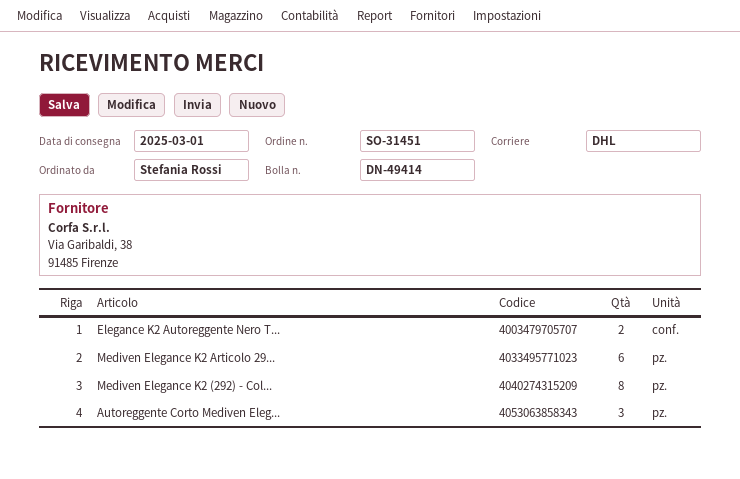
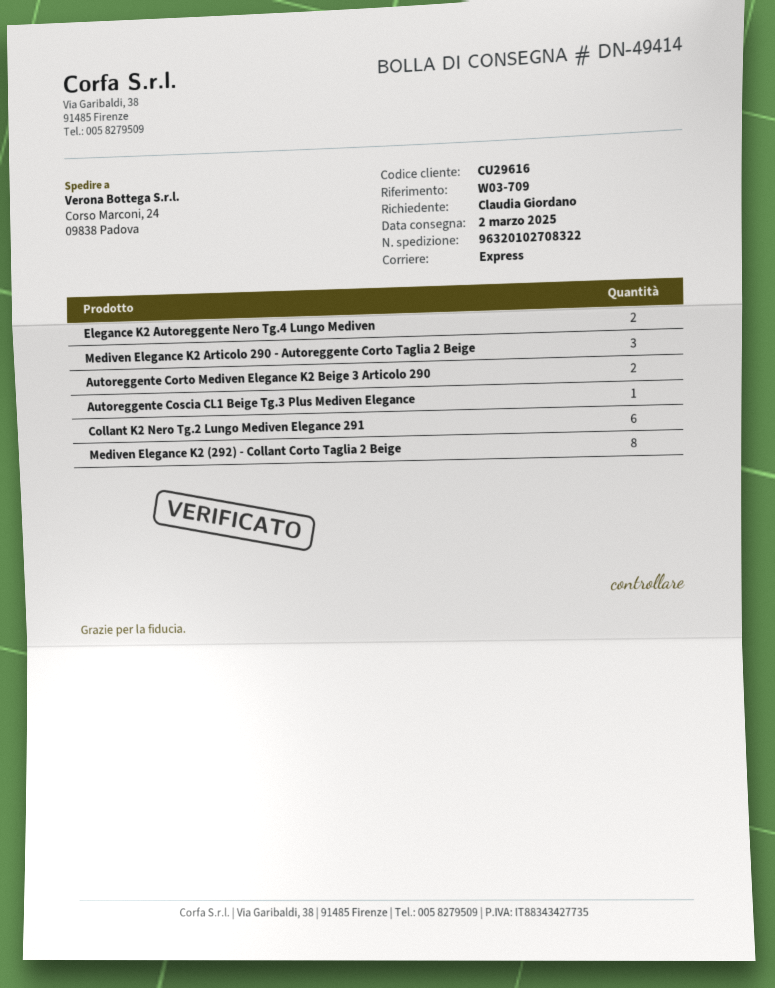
delivery date: 2025-03-01 -> 2025-03-02
ordered by: Stefania Rossi -> Claudia Giordano
shipping method: DHL -> express
Mediven Elegance K2 Articolo 29...: 6 -> 3
Autoreggente Corto Mediven Eleg...: 3 -> 2
Autoreggente Coscia CL1 Beige Tg.3 Plus Mediven Elegance: none -> 1
Collant K2 Nero Tg.2 Lungo Mediven Elegance 291: none -> 6

